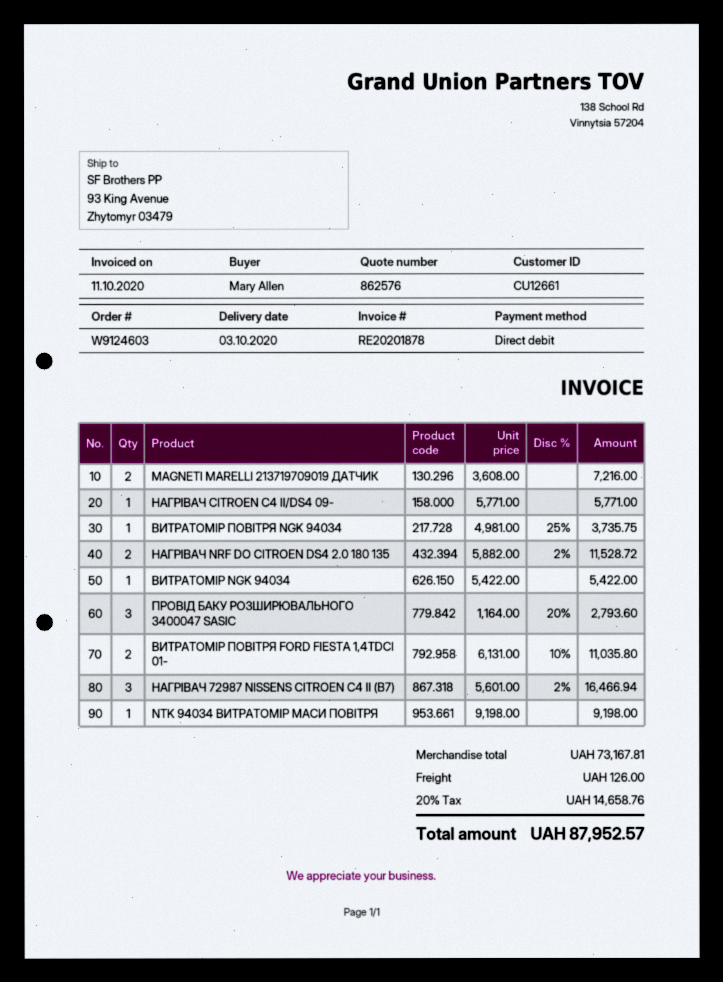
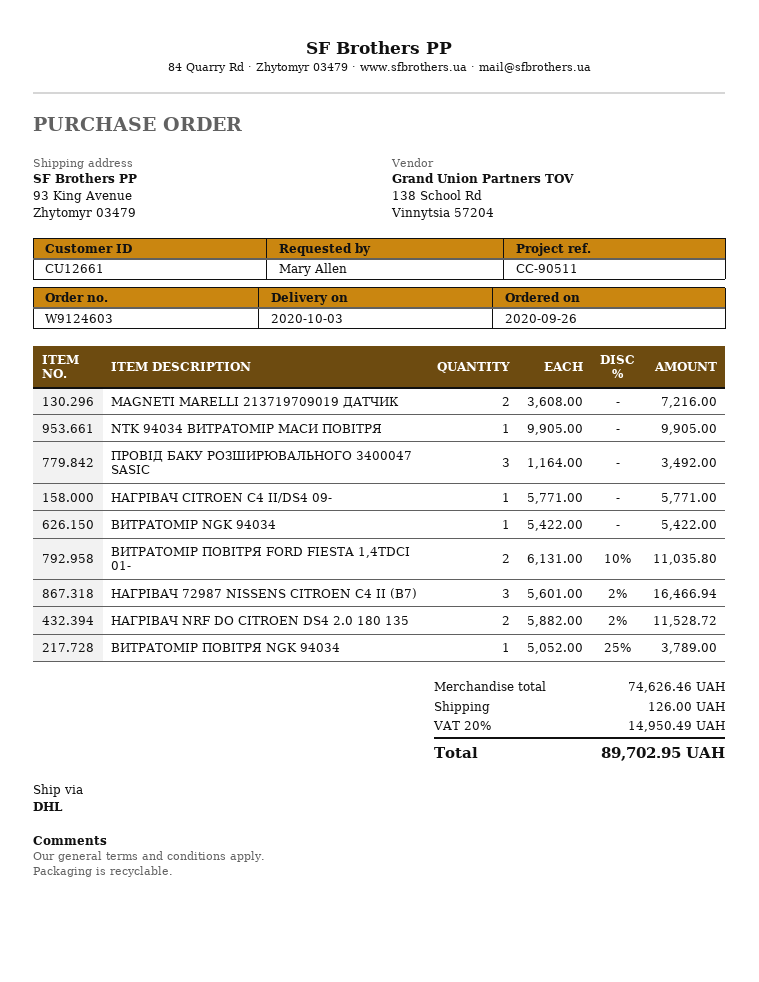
ВИТРАТОМІР ПОВІТРЯ NGK 94034: 1 x 4981.00 - 25% = 3735.75 -> 1 x 5052.00 - 25% = 3789.00
ПРОВІД БАКУ РОЗШИРЮВАЛЬНОГО 3400047 SASIC: 3 x 1164.00 - 20% = 2793.60 -> 3 x 1164.00 = 3492.00
NTK 94034 ВИТРАТОМІР МАСИ ПОВІТРЯ: 1 x 9198.00 = 9198.00 -> 1 x 9905.00 = 9905.00
subtotal: 73167.81 -> 74626.46
tax: 20% = 14658.76 -> 20% = 14950.49
total: 87952.57 -> 89702.95

